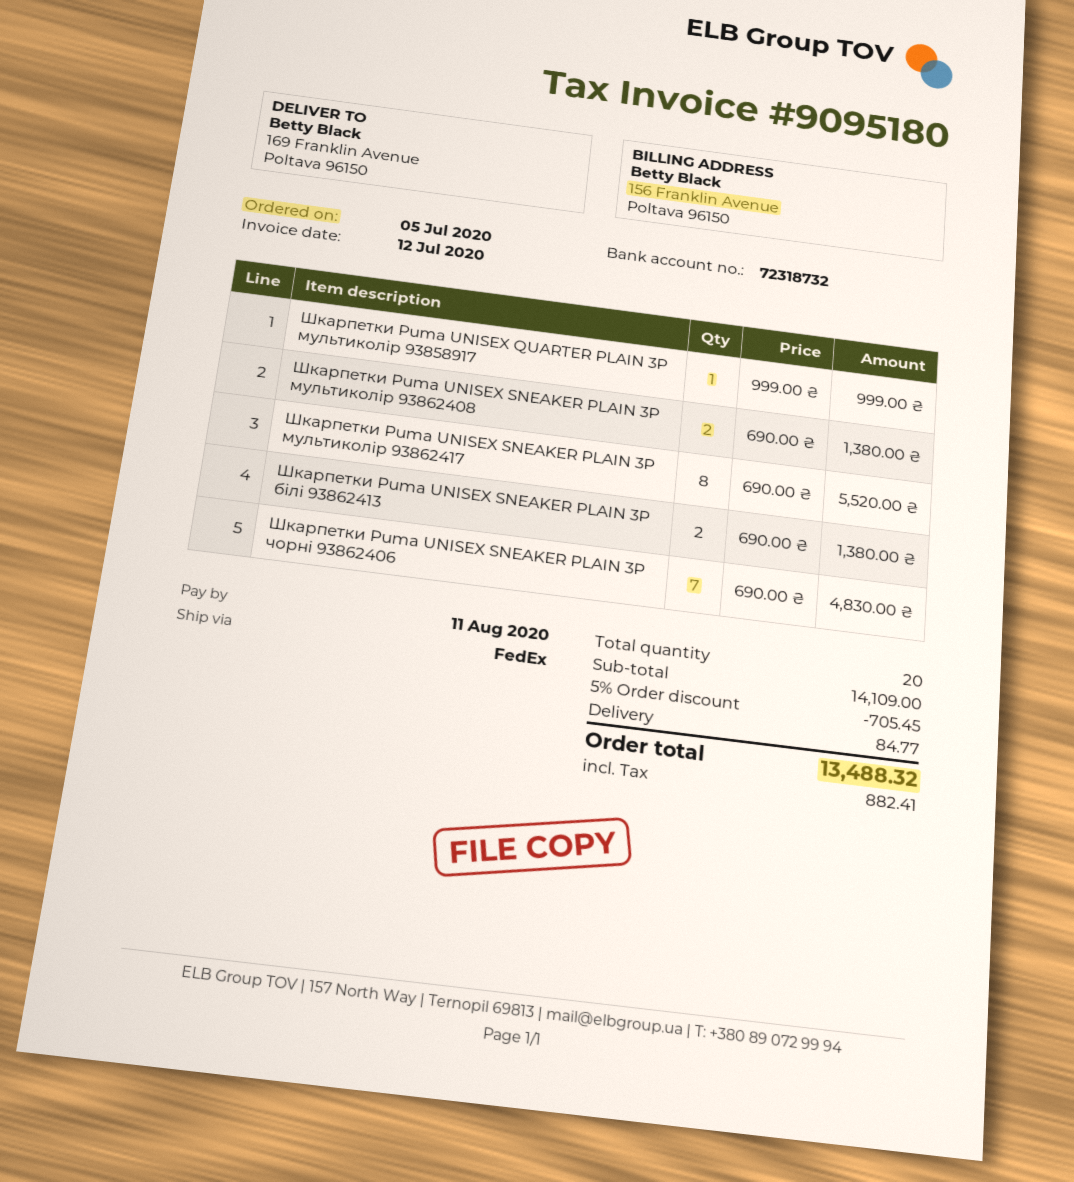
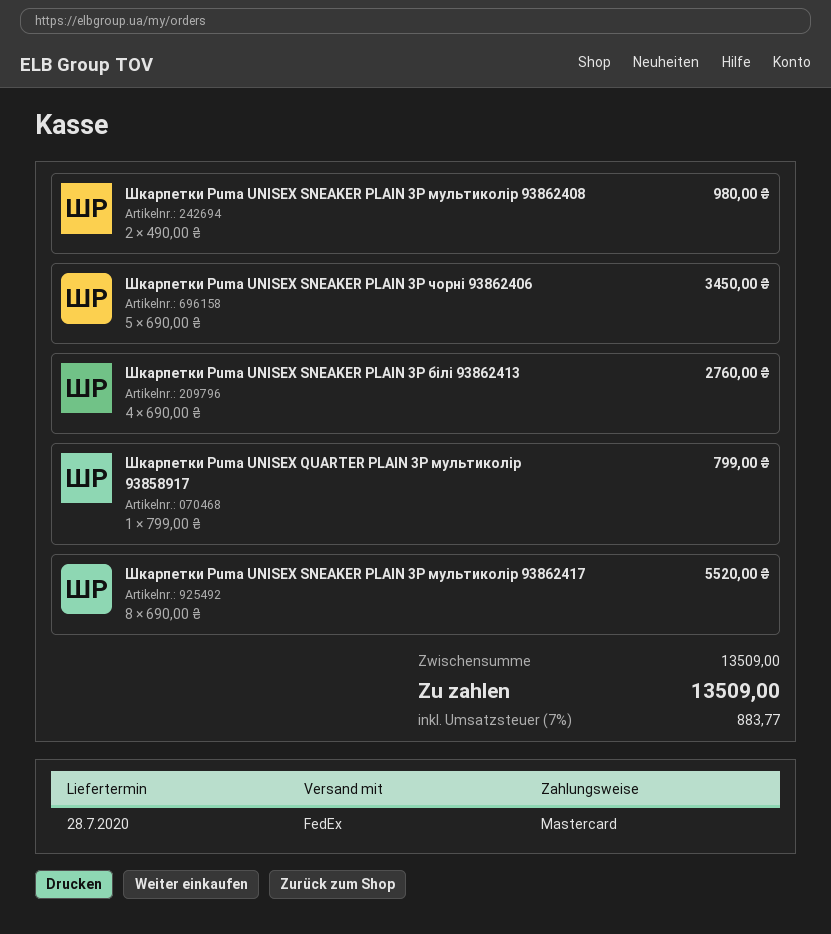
Шкарпетки Puma UNISEX QUARTER PLAIN 3P мультиколір 93858917: 1 x 999.00 = 999.00 -> 1 x 799.00 = 799.00
Шкарпетки Puma UNISEX SNEAKER PLAIN 3P мультиколір 93862408: 2 x 690.00 = 1380.00 -> 2 x 490.00 = 980.00
Шкарпетки Puma UNISEX SNEAKER PLAIN 3P білі 93862413: 2 x 690.00 = 1380.00 -> 4 x 690.00 = 2760.00
Шкарпетки Puma UNISEX SNEAKER PLAIN 3P чорні 93862406: 7 x 690.00 = 4830.00 -> 5 x 690.00 = 3450.00
subtotal: 14109.00 -> 13509.00
discount: 5% = 705.45 -> none
shipping: 84.77 -> none
tax: 882.41 -> 883.77
total: 13488.32 -> 13509.00

